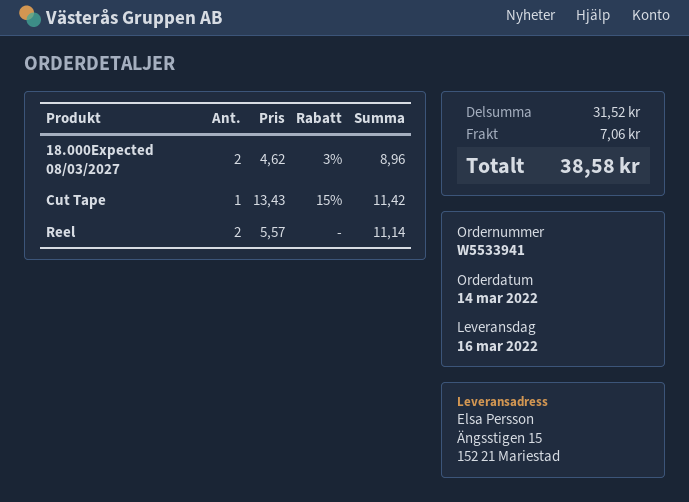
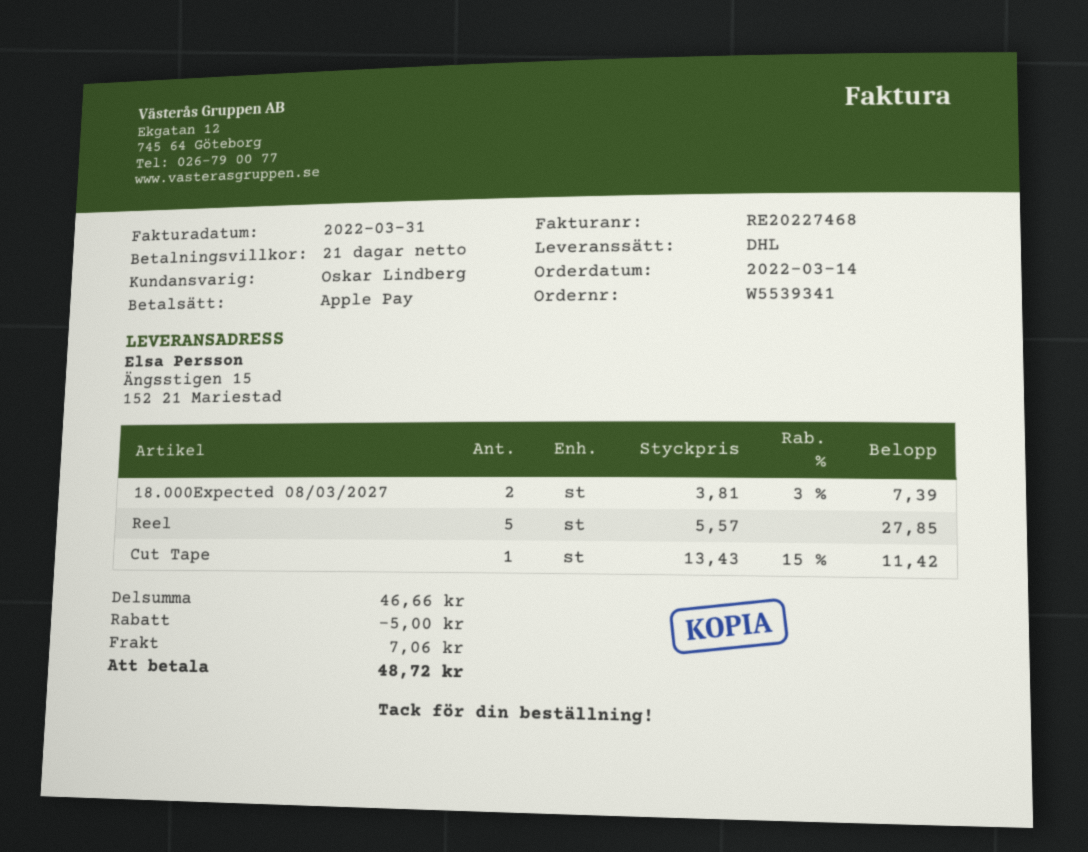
order number: W5533941 -> W5539341
18.000Expected 08/03/2027: 2 x 4.62 - 3% = 8.96 -> 2 x 3.81 - 3% = 7.39
Reel: 2 x 5.57 = 11.14 -> 5 x 5.57 = 27.85
subtotal: 31.52 -> 46.66
discount: none -> 5.00
total: 38.58 -> 48.72

